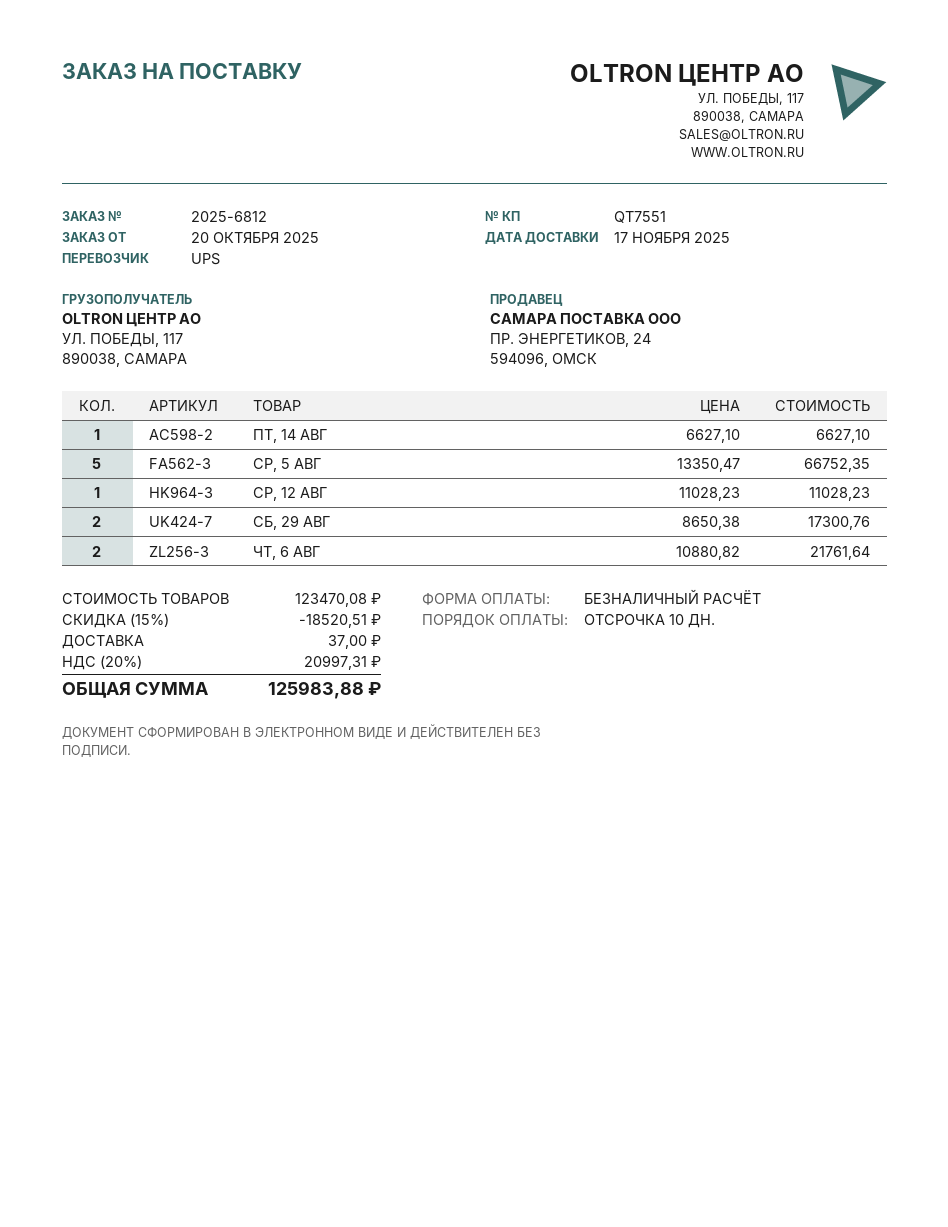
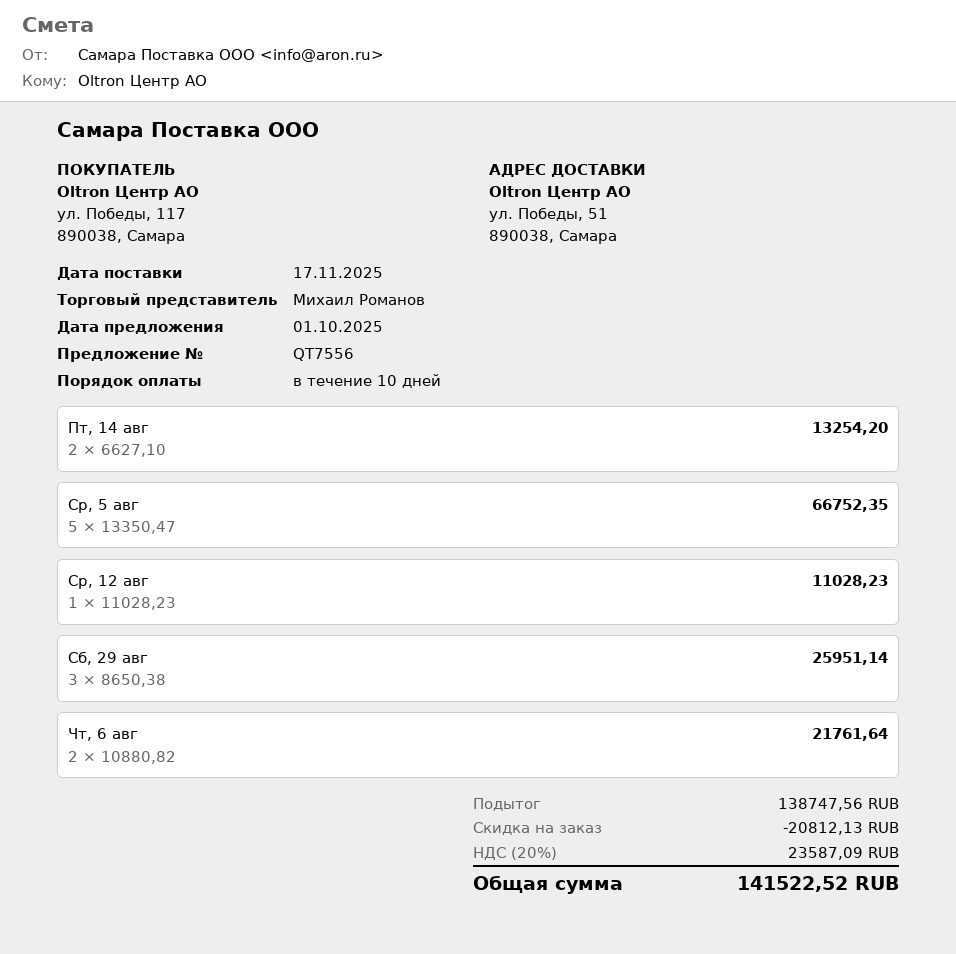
quote number: QT7551 -> QT7556
ship to: УЛ. ПОБЕДЫ, 117, 890038, САМАРА -> ул. Победы, 51, 890038, Самара
ПТ, 14 АВГ: 1 x 6627.10 = 6627.10 -> 2 x 6627.10 = 13254.20
СБ, 29 АВГ: 2 x 8650.38 = 17300.76 -> 3 x 8650.38 = 25951.14
subtotal: 123470.08 -> 138747.56
discount: 18520.51 -> 20812.13
shipping: 37.00 -> none
tax: 20% = 20997.31 -> 20% = 23587.09
total: 125983.88 -> 141522.52

